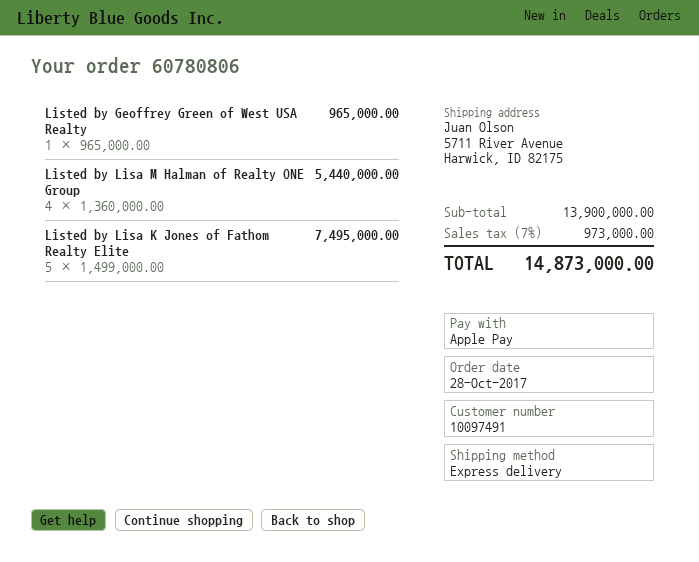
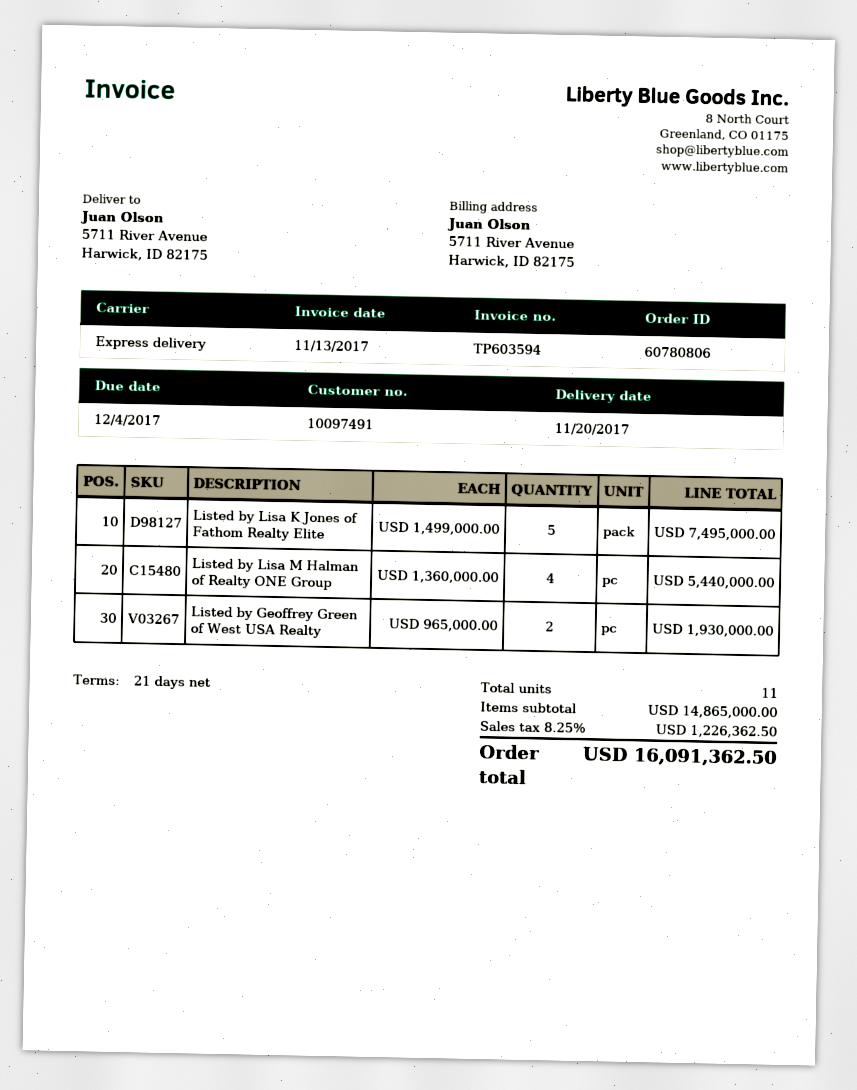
Listed by Geoffrey Green of West USA Realty: 1 x 965000.00 = 965000.00 -> 2 x 965000.00 = 1930000.00
subtotal: 13900000.00 -> 14865000.00
tax: 7% = 973000.00 -> 8.25% = 1226362.50
total: 14873000.00 -> 16091362.50

